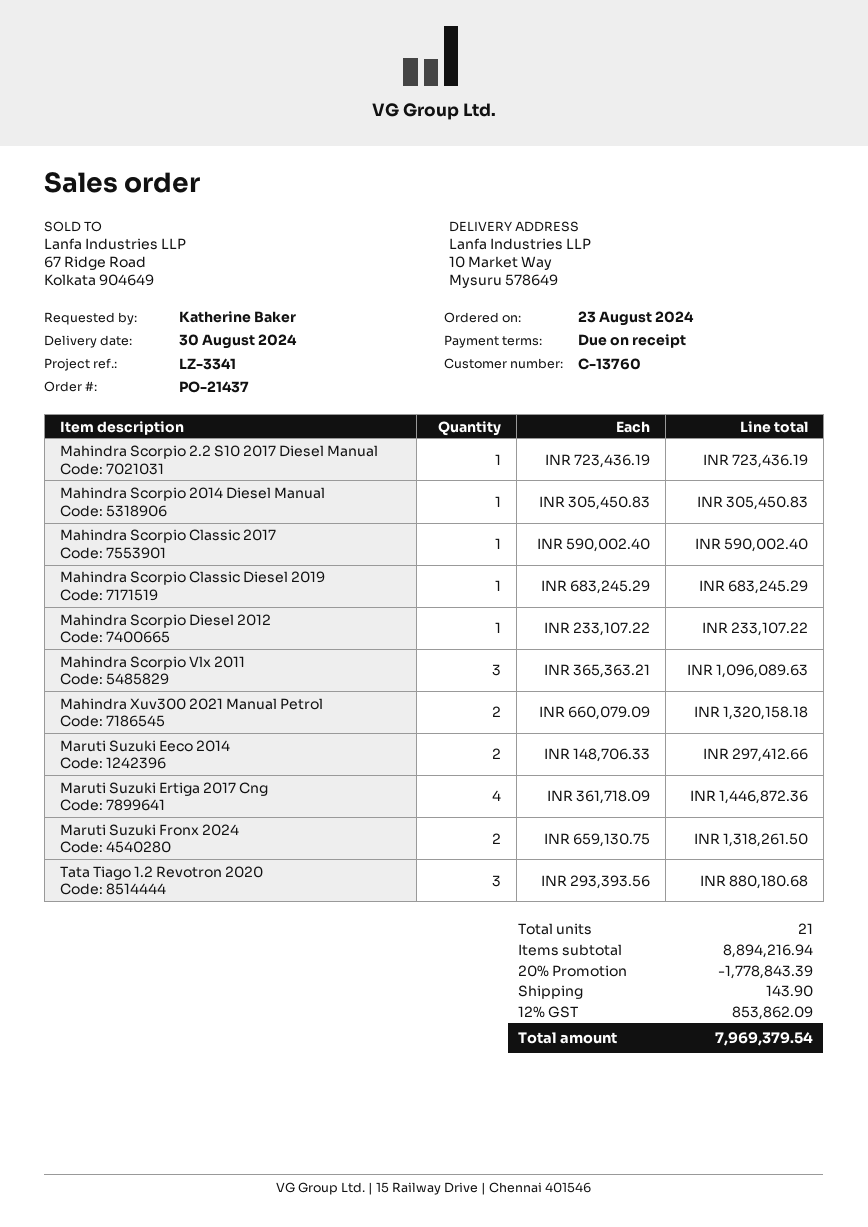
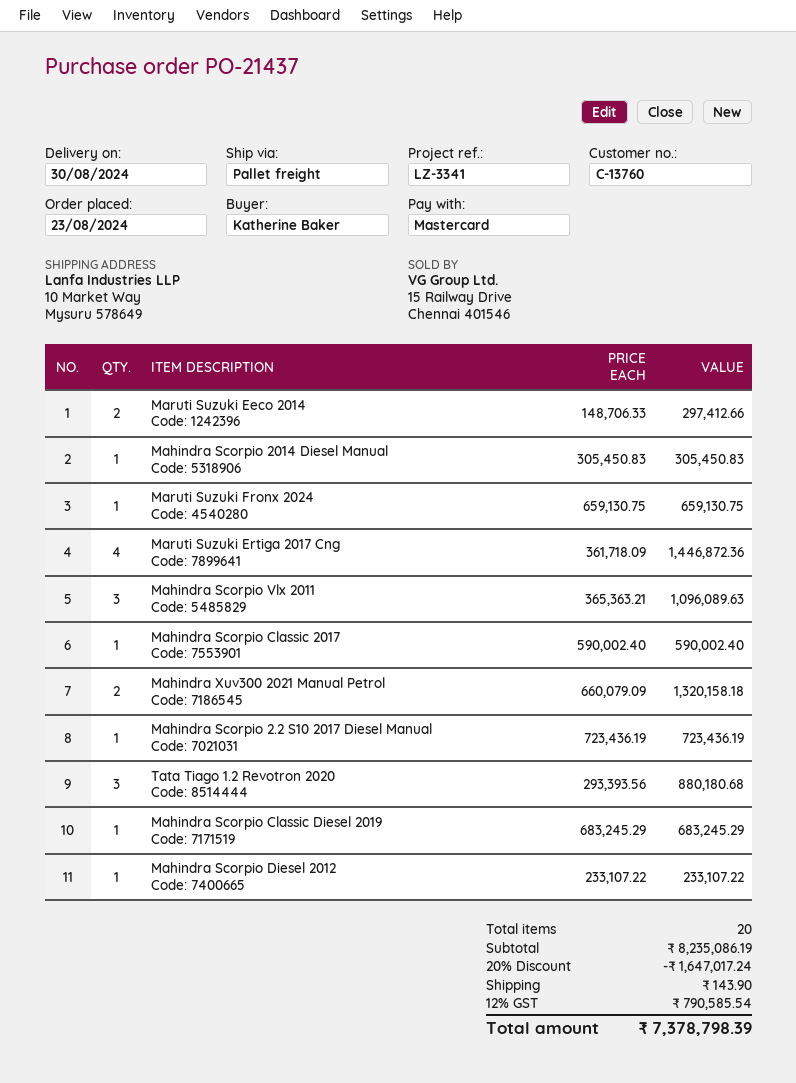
Maruti Suzuki Fronx 2024: 2 x 659130.75 = 1318261.50 -> 1 x 659130.75 = 659130.75
total quantity: 21 -> 20
subtotal: 8894216.94 -> 8235086.19
discount: 20% = 1778843.39 -> 20% = 1647017.24
tax: 12% = 853862.09 -> 12% = 790585.54
total: 7969379.54 -> 7378798.39

